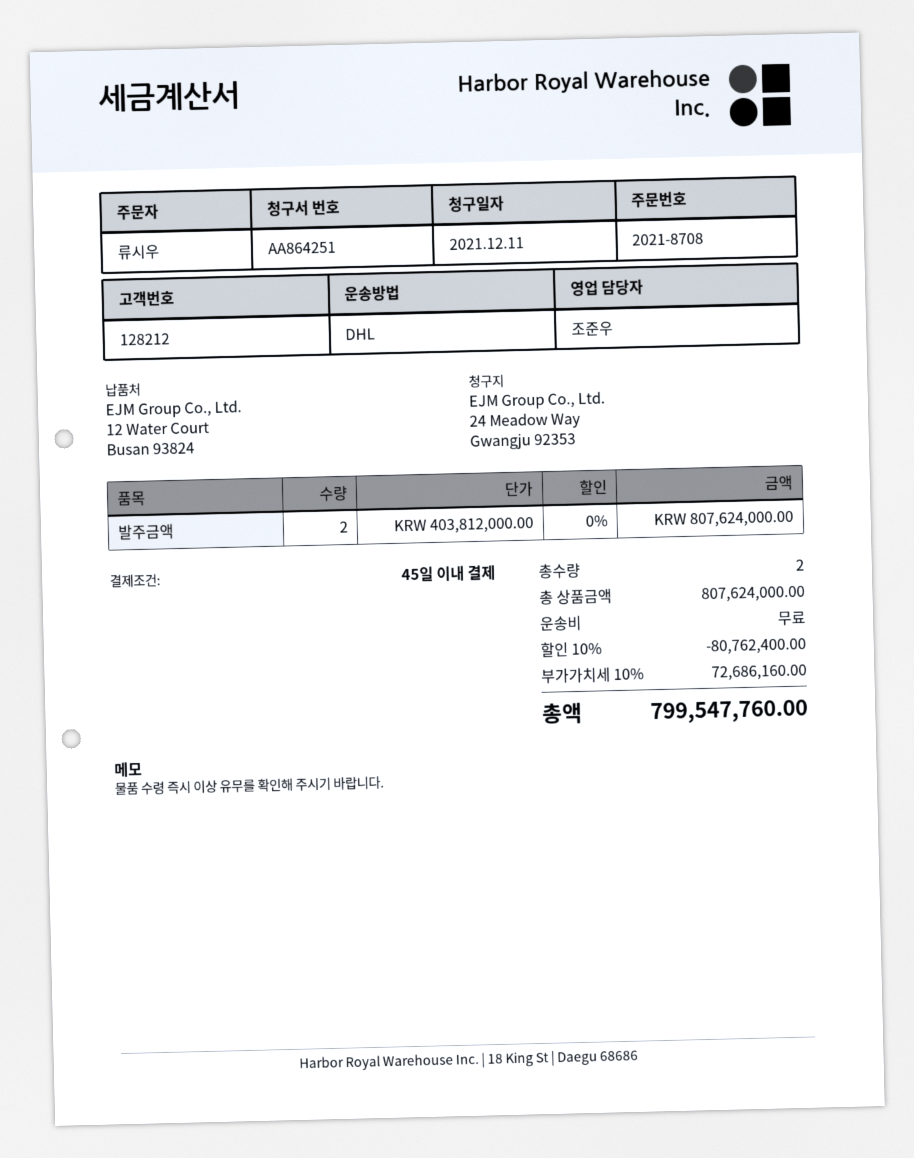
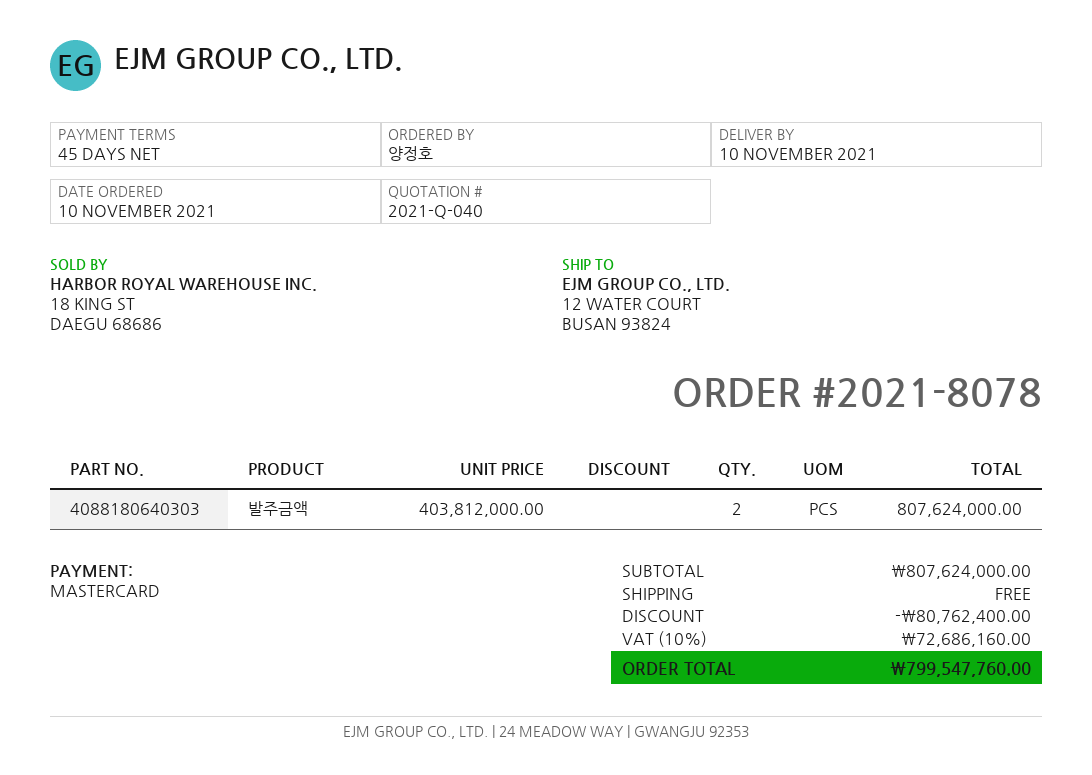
order number: 2021-8708 -> 2021-8078
ordered by: 류시우 -> 양정호

